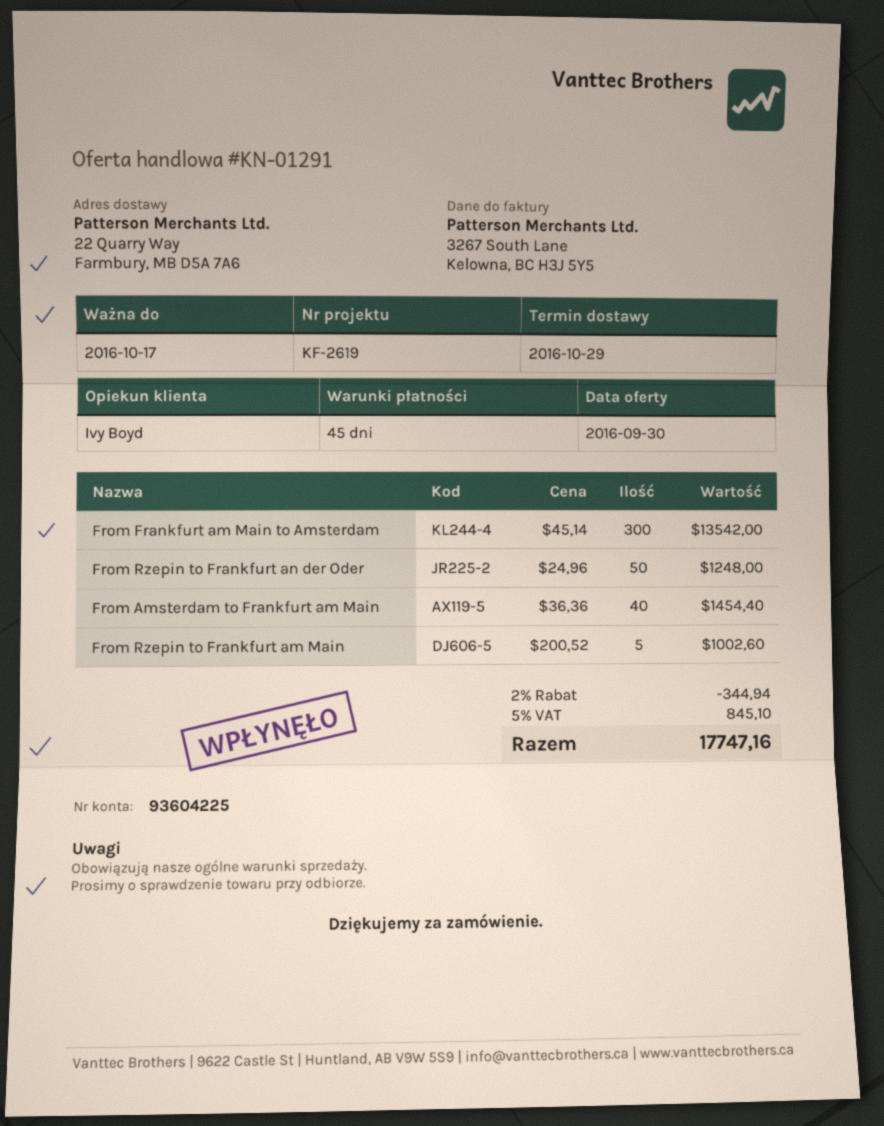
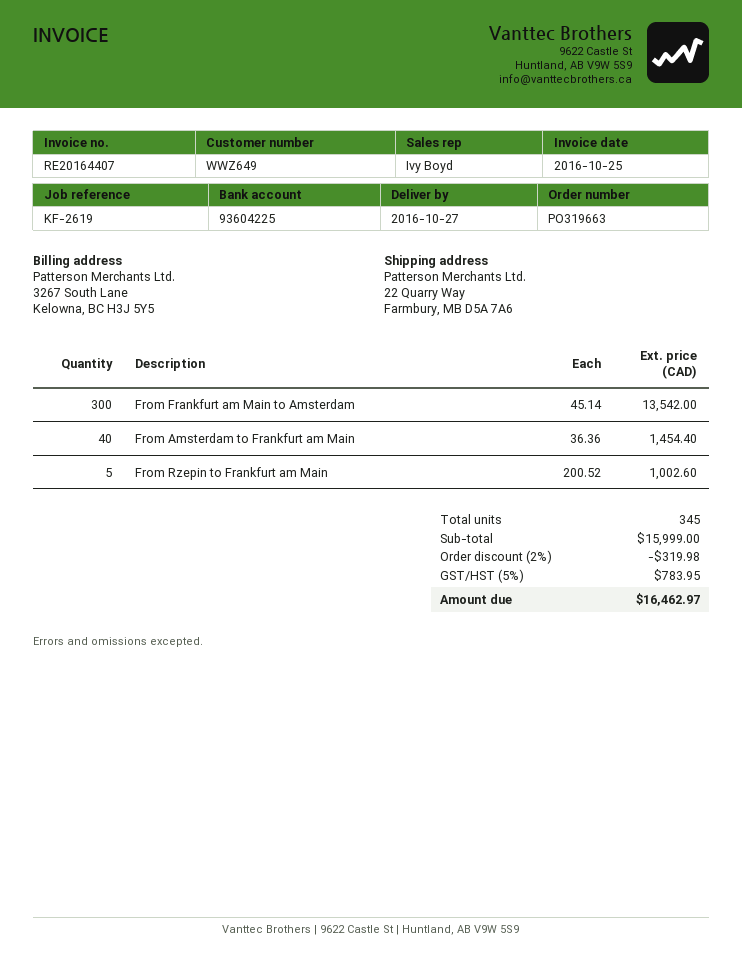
delivery date: 2016-10-29 -> 2016-10-27
From Rzepin to Frankfurt an der Oder: 50 x 24.96 = 1248.00 -> none
discount: 2% = 344.94 -> 2% = 319.98
tax: 5% = 845.10 -> 5% = 783.95
total: 17747.16 -> 16462.97

